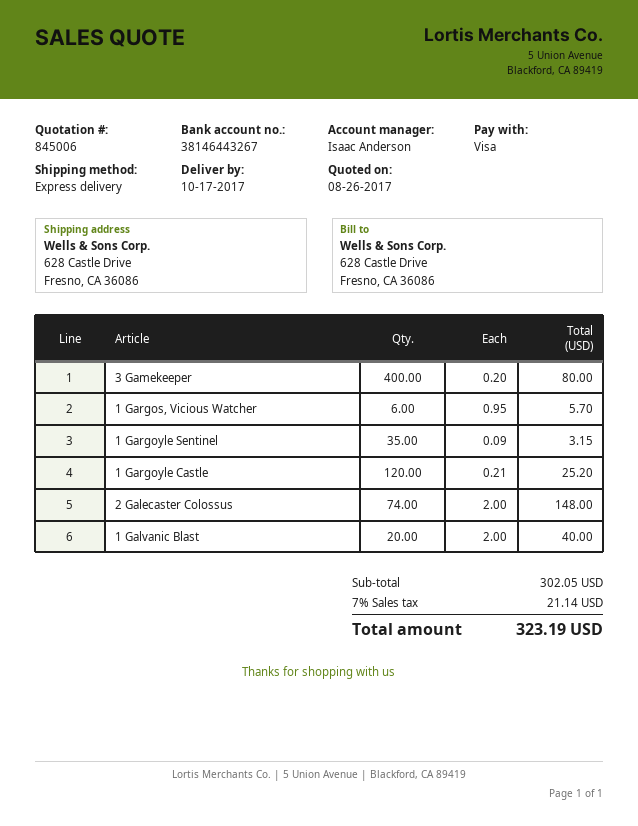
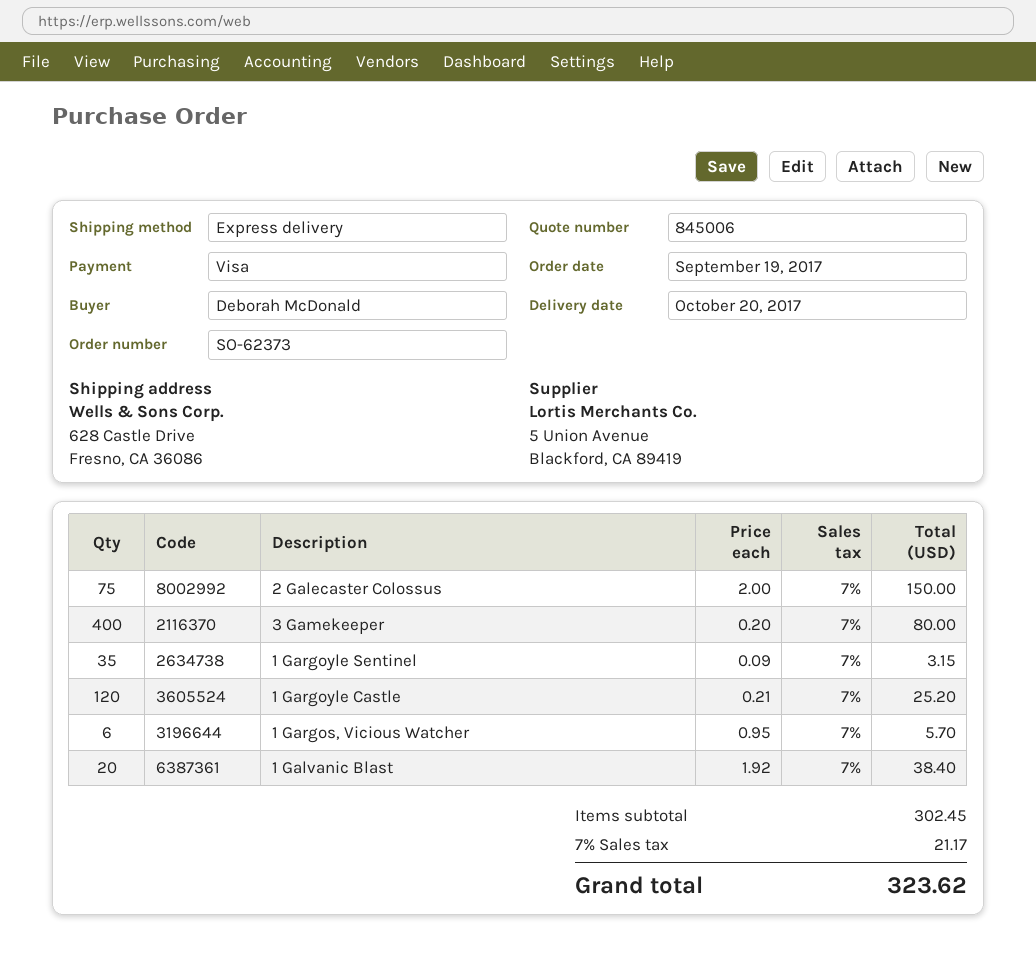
delivery date: 2017-10-17 -> 2017-10-20
2 Galecaster Colossus: 74 x 2.00 = 148.00 -> 75 x 2.00 = 150.00
1 Galvanic Blast: 20 x 2.00 = 40.00 -> 20 x 1.92 = 38.40
subtotal: 302.05 -> 302.45
tax: 7% = 21.14 -> 7% = 21.17
total: 323.19 -> 323.62

